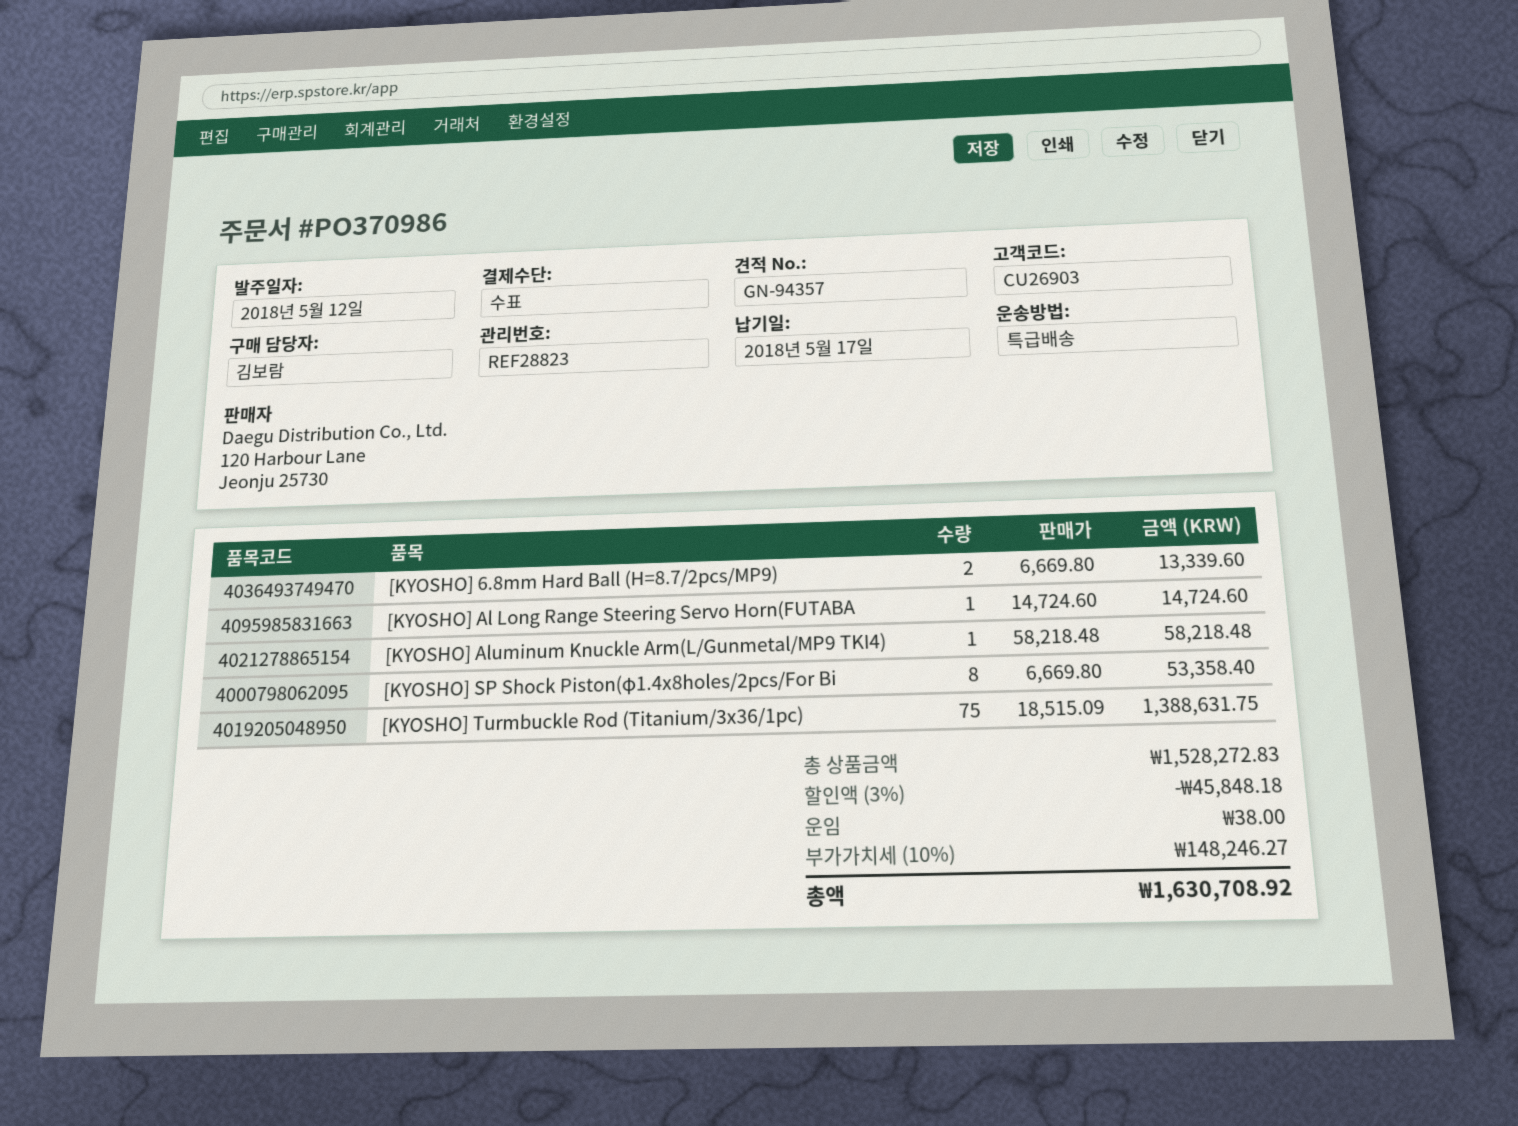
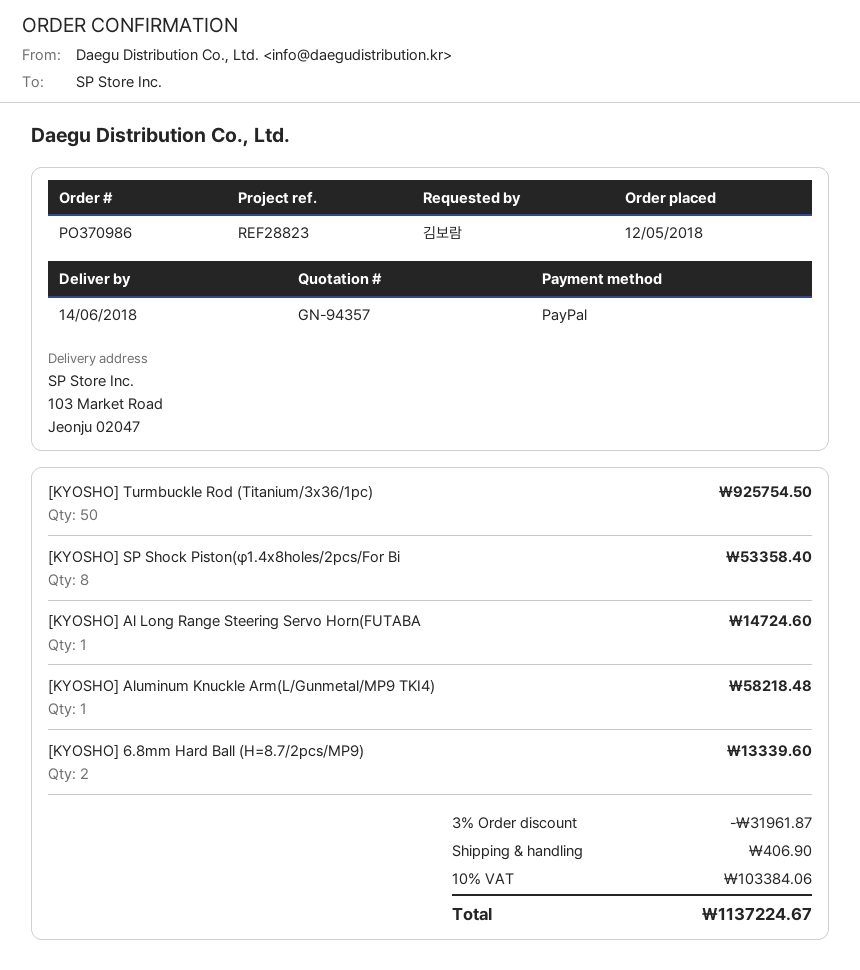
delivery date: 2018-05-17 -> 2018-06-14
payment method: cheque -> PayPal
[KYOSHO] Turmbuckle Rod (Titanium/3x36/1pc): 75 for 1388631.75 -> 50 for 925754.50
discount: 3% = 45848.18 -> 3% = 31961.87
shipping: 38.00 -> 406.90
tax: 10% = 148246.27 -> 10% = 103384.06
total: 1630708.92 -> 1137224.67

